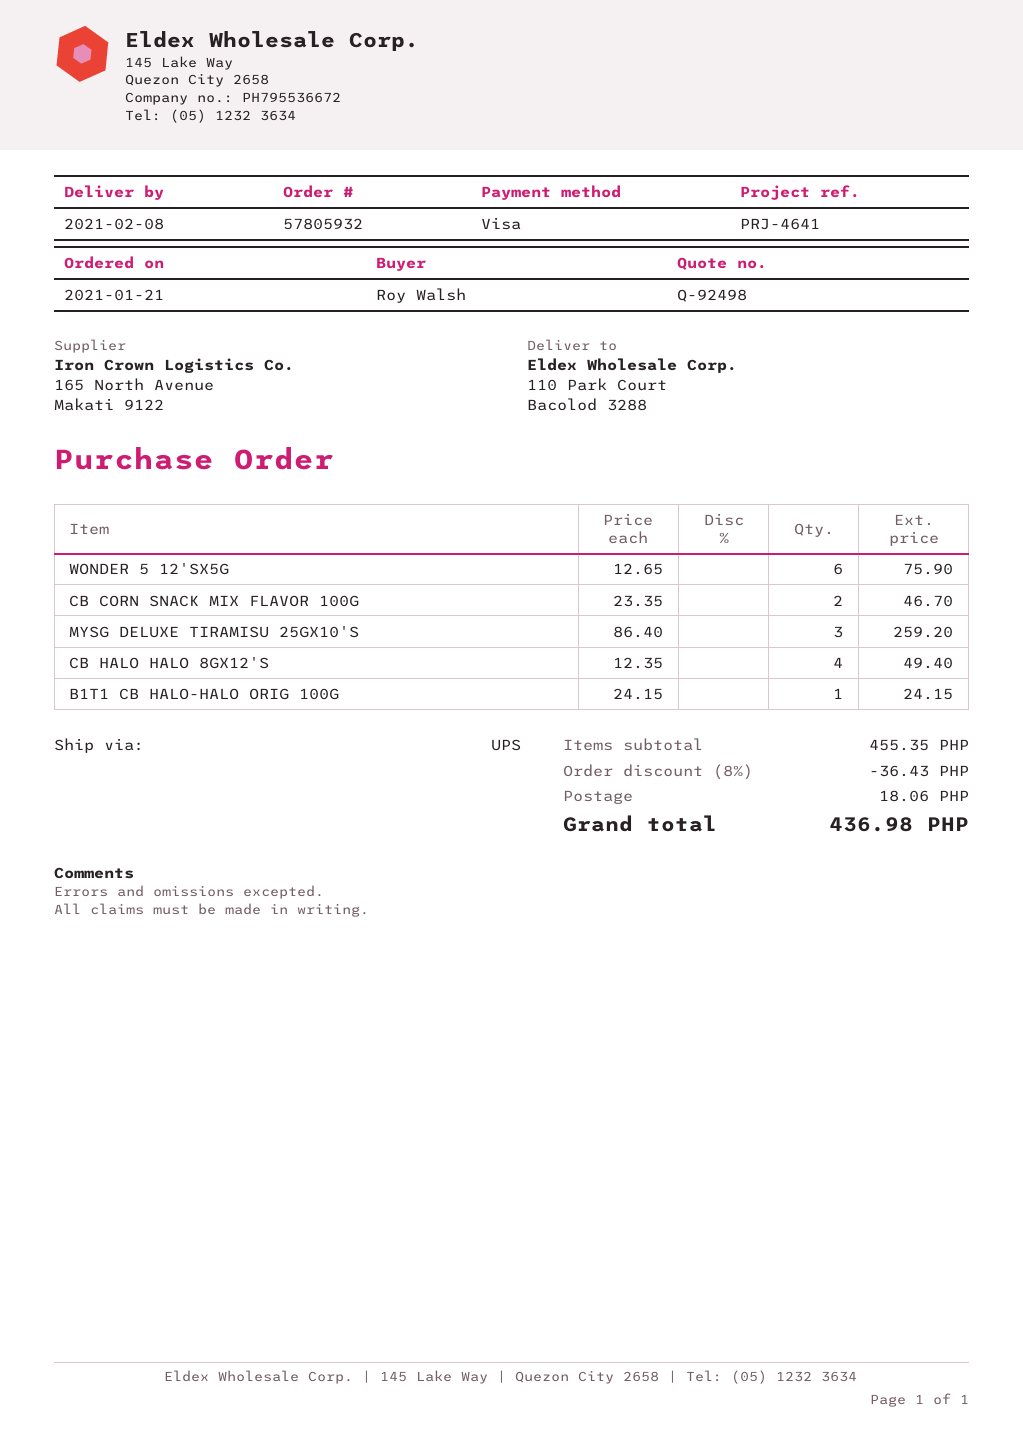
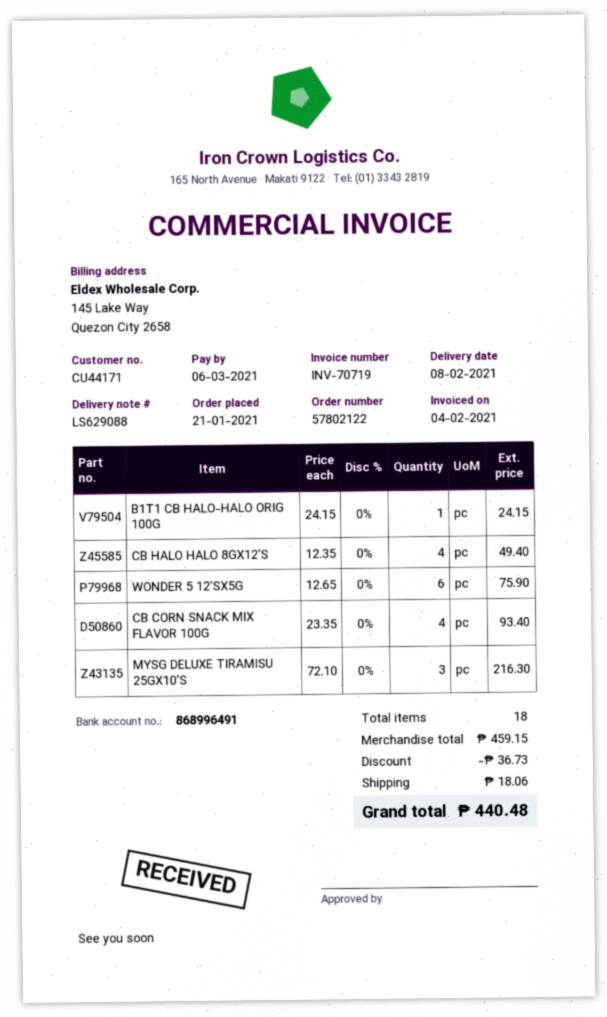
order number: 57805932 -> 57802122
CB CORN SNACK MIX FLAVOR 100G: 2 x 23.35 = 46.70 -> 4 x 23.35 = 93.40
MYSG DELUXE TIRAMISU 25GX10'S: 3 x 86.40 = 259.20 -> 3 x 72.10 = 216.30
subtotal: 455.35 -> 459.15
discount: 36.43 -> 36.73
total: 436.98 -> 440.48

